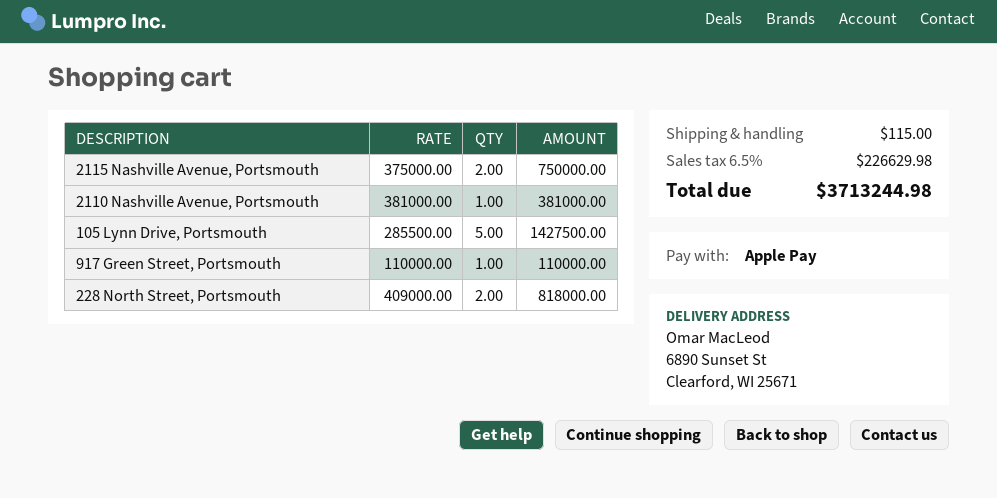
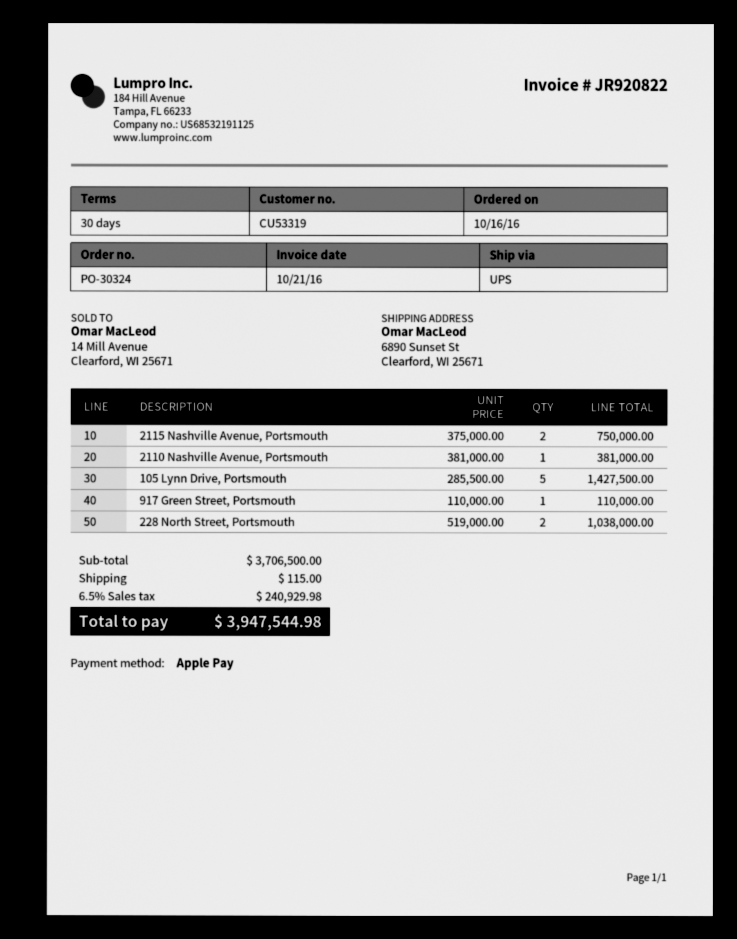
228 North Street, Portsmouth: 2 x 409000.00 = 818000.00 -> 2 x 519000.00 = 1038000.00
tax: 6.5% = 226629.98 -> 6.5% = 240929.98
total: 3713244.98 -> 3947544.98

